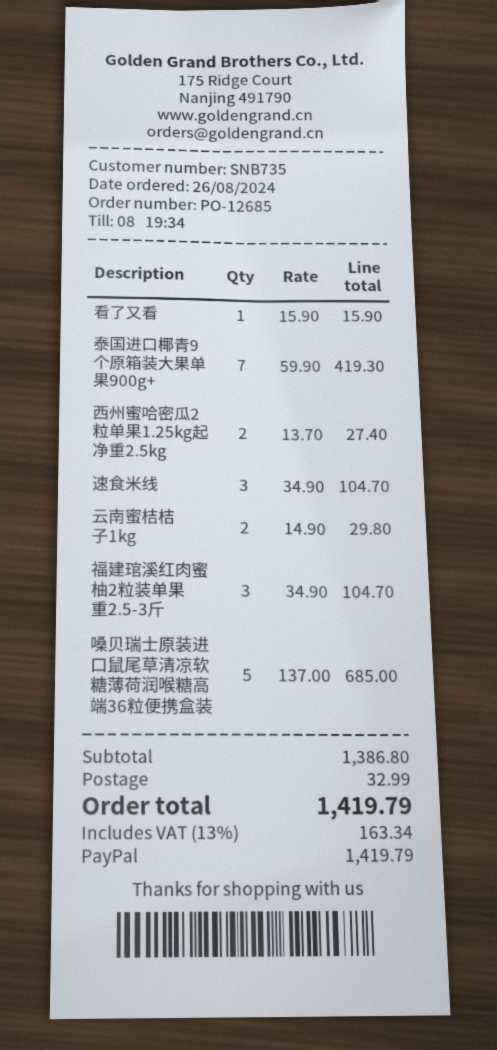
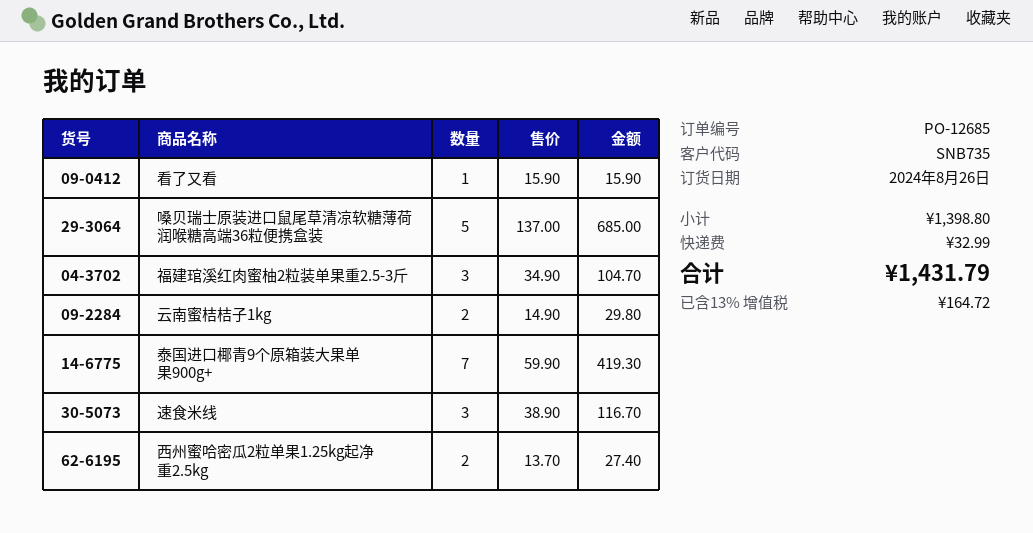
速食米线: 3 x 34.90 = 104.70 -> 3 x 38.90 = 116.70
subtotal: 1386.80 -> 1398.80
tax: 13% = 163.34 -> 13% = 164.72
total: 1419.79 -> 1431.79

